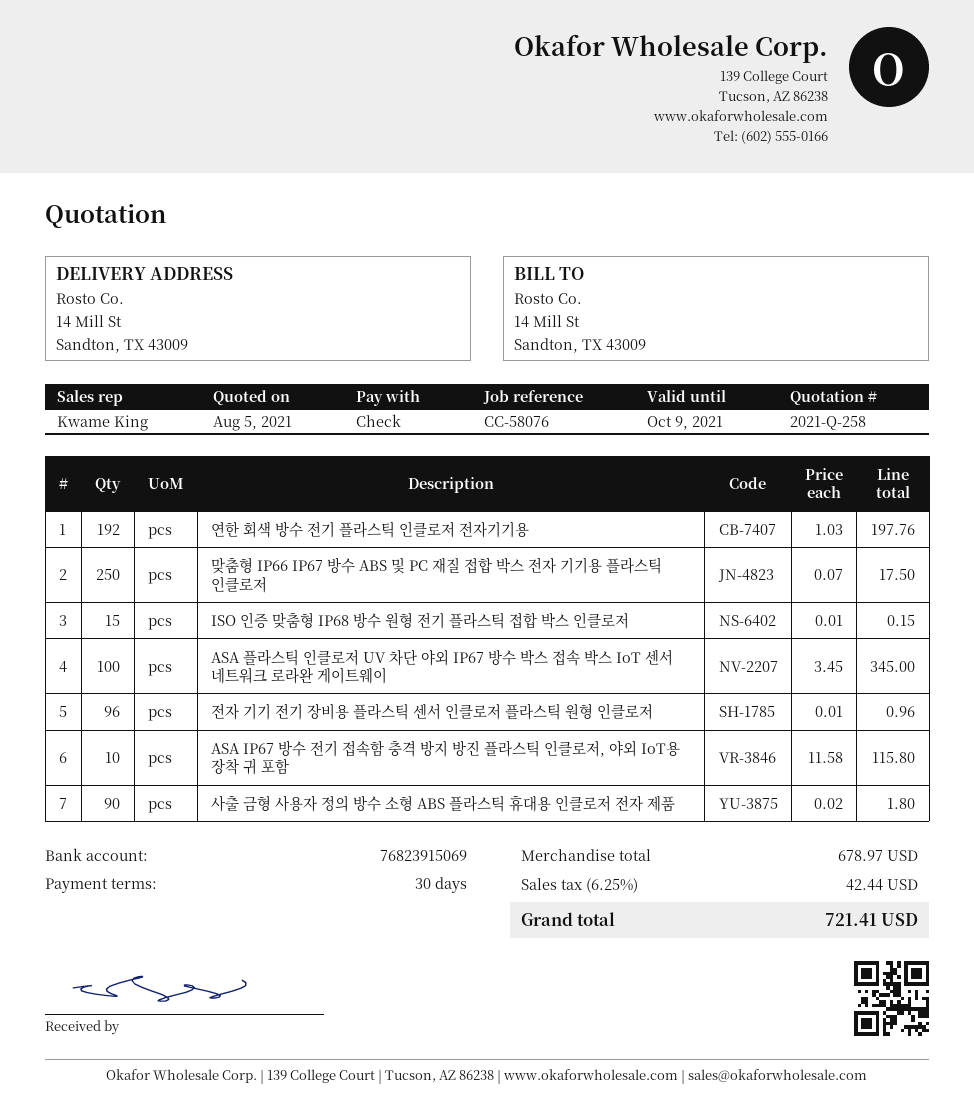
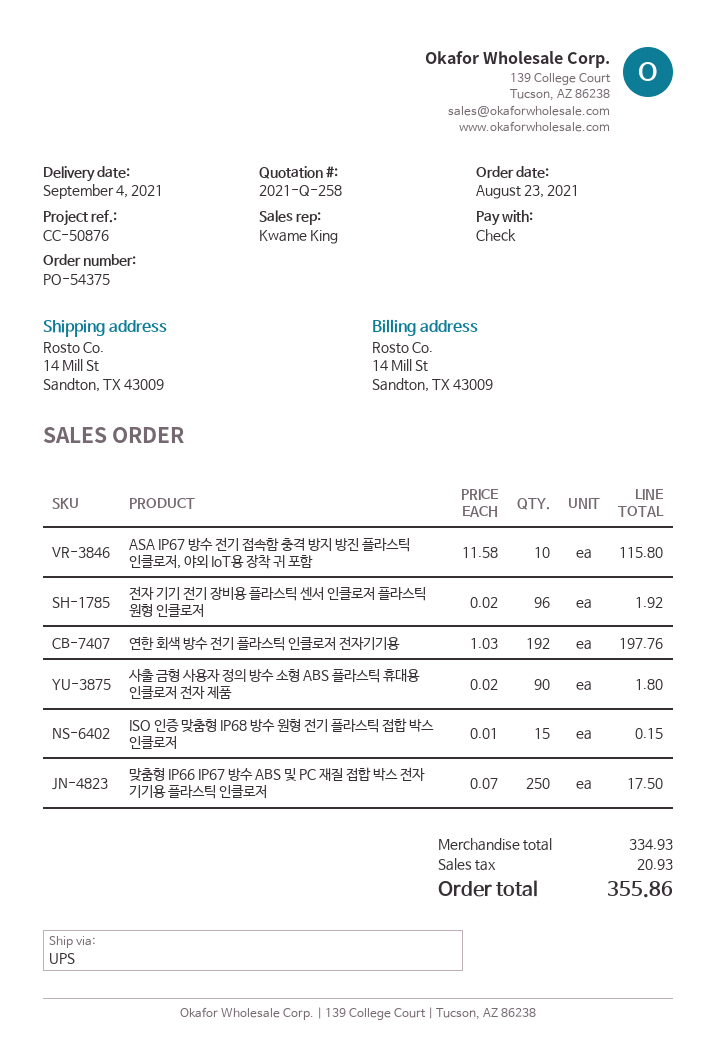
reference: CC-58076 -> CC-50876
ASA 플라스틱 인클로저 UV 차단 야외 IP67 방수 박스 접속 박스 IoT 센서 네트워크 로라완 게이트웨이: 100 x 3.45 = 345.00 -> none
전자 기기 전기 장비용 플라스틱 센서 인클로저 플라스틱 원형 인클로저: 96 x 0.01 = 0.96 -> 96 x 0.02 = 1.92
subtotal: 678.97 -> 334.93
tax: 42.44 -> 20.93
total: 721.41 -> 355.86

